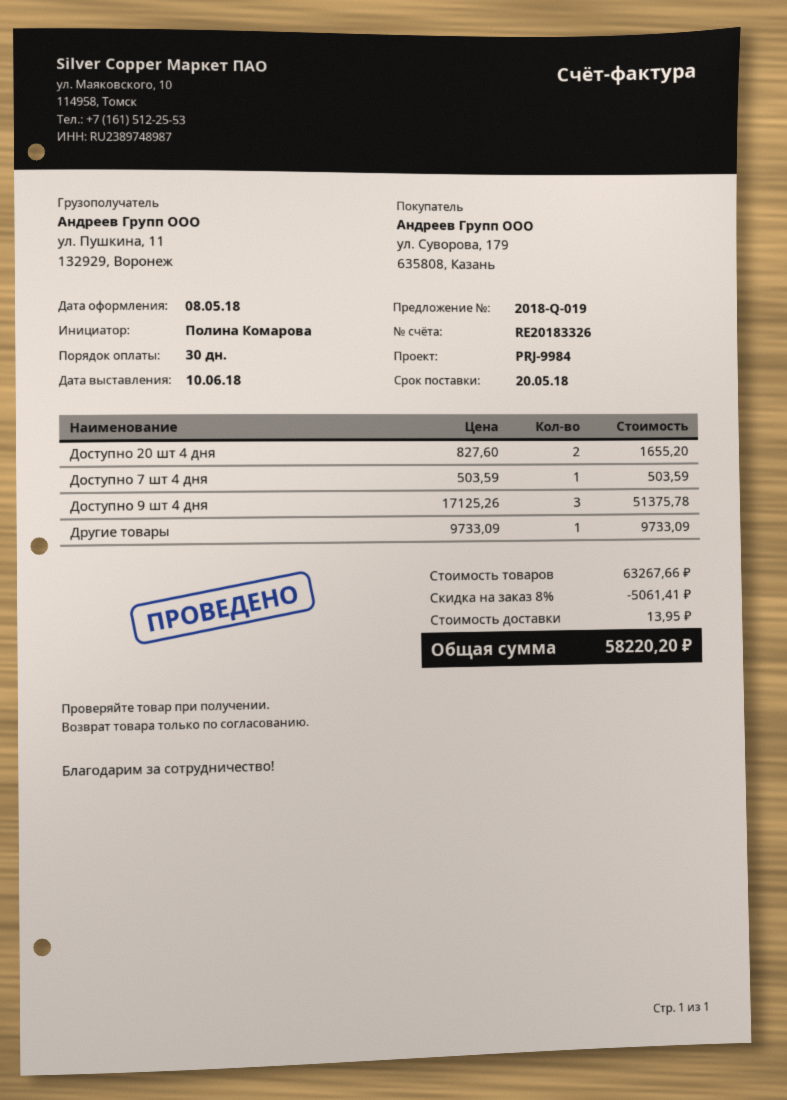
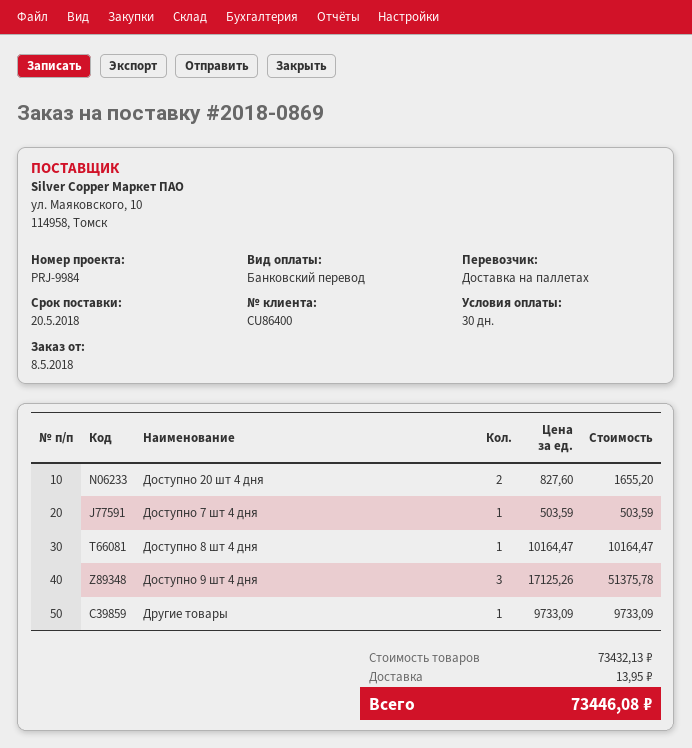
Доступно 8 шт 4 дня: none -> 1 x 10164.47 = 10164.47
subtotal: 63267.66 -> 73432.13
discount: 8% = 5061.41 -> none
total: 58220.20 -> 73446.08

